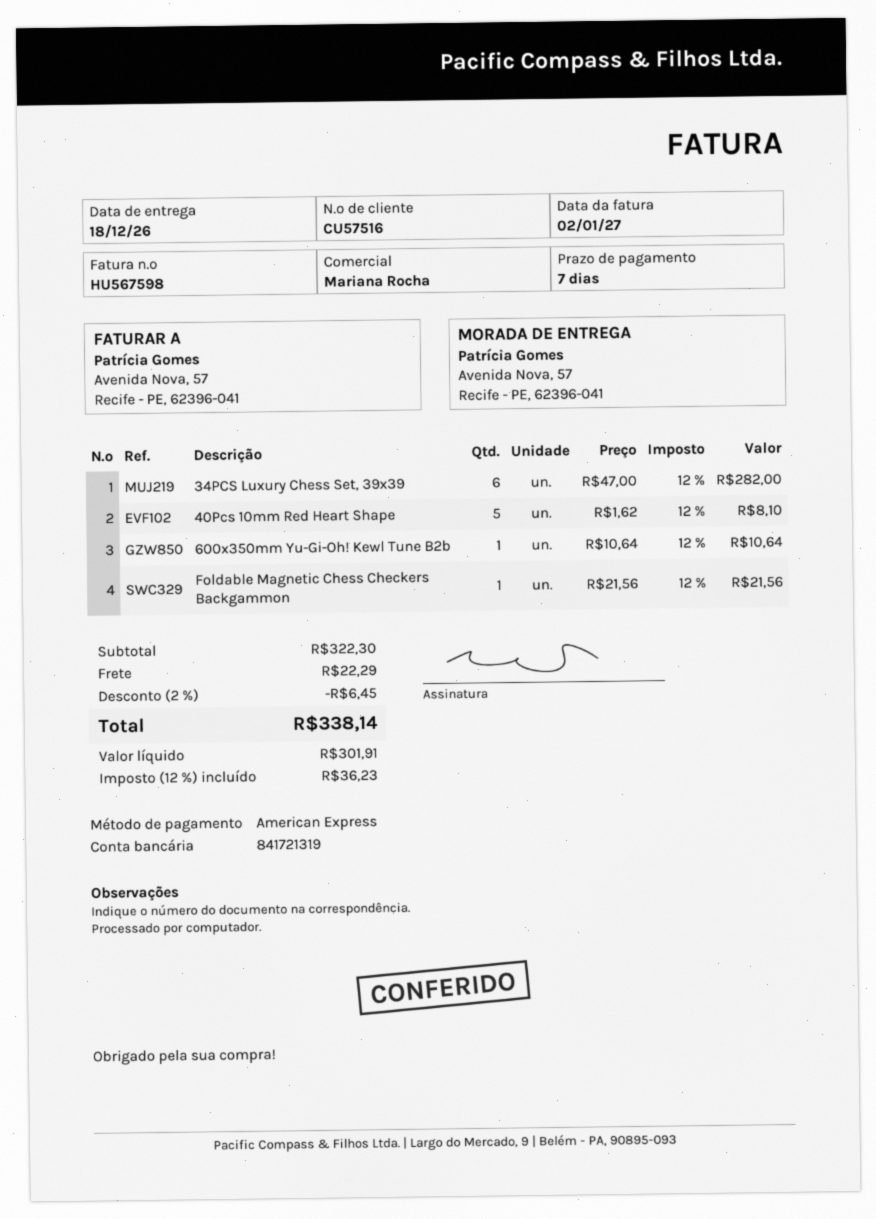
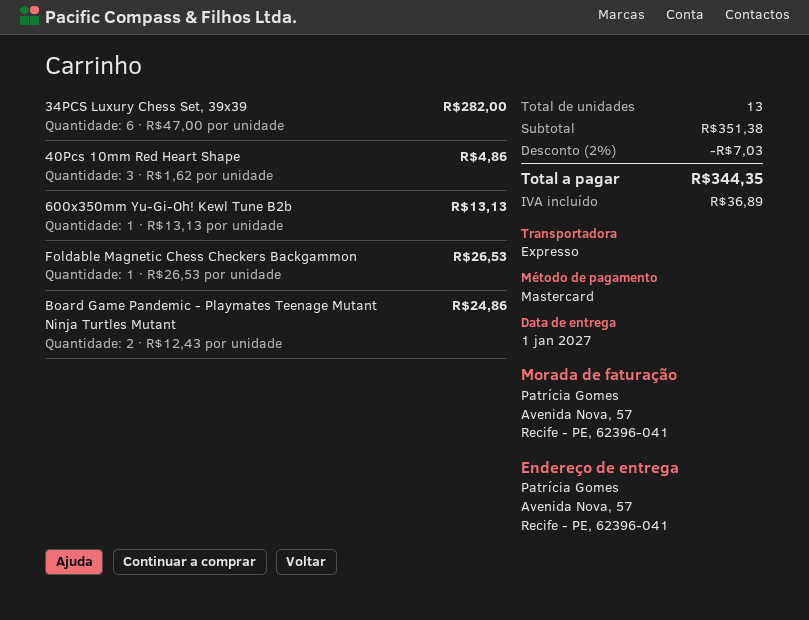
delivery date: 2026-12-18 -> 2027-01-01
payment method: American Express -> Mastercard
40Pcs 10mm Red Heart Shape: 5 x 1.62 = 8.10 -> 3 x 1.62 = 4.86
600x350mm Yu-Gi-Oh! Kewl Tune B2b: 1 x 10.64 = 10.64 -> 1 x 13.13 = 13.13
Foldable Magnetic Chess Checkers Backgammon: 1 x 21.56 = 21.56 -> 1 x 26.53 = 26.53
Board Game Pandemic - Playmates Teenage Mutant Ninja Turtles Mutant: none -> 2 x 12.43 = 24.86
subtotal: 322.30 -> 351.38
discount: 2% = 6.45 -> 2% = 7.03
shipping: 22.29 -> none
tax: 36.23 -> 36.89
total: 338.14 -> 344.35

